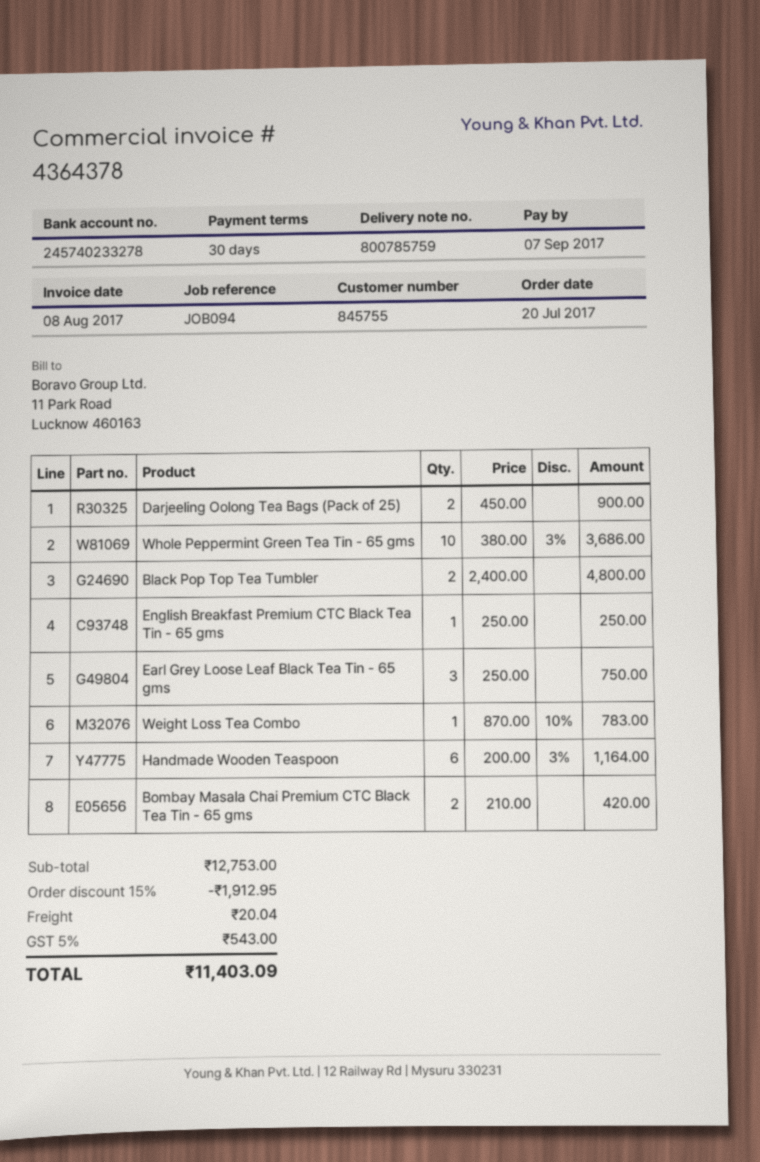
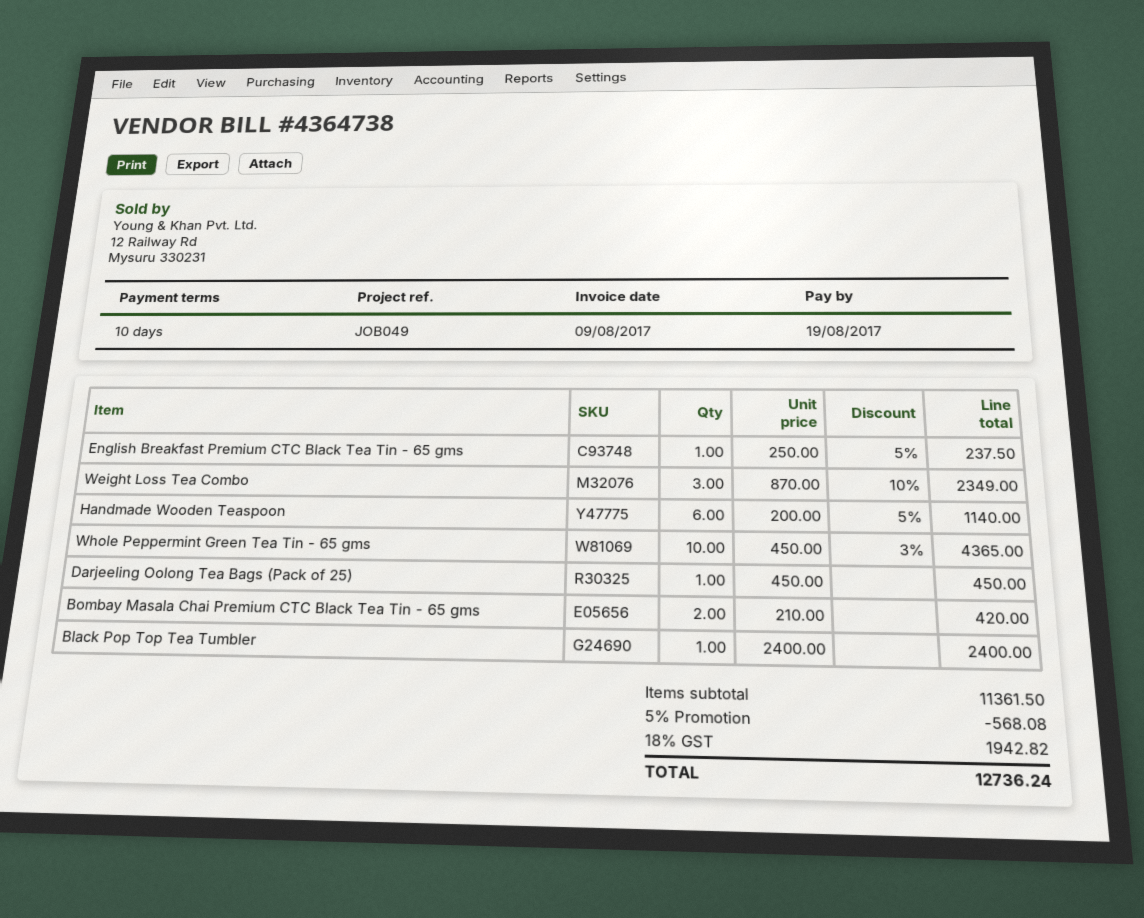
invoice number: 4364378 -> 4364738
invoice date: 2017-08-08 -> 2017-08-09
payment terms: 30 days -> 10 days
due date: 2017-09-07 -> 2017-08-19
reference: JOB094 -> JOB049
Darjeeling Oolong Tea Bags (Pack of 25): 2 x 450.00 = 900.00 -> 1 x 450.00 = 450.00
Whole Peppermint Green Tea Tin - 65 gms: 10 x 380.00 - 3% = 3686.00 -> 10 x 450.00 - 3% = 4365.00
Black Pop Top Tea Tumbler: 2 x 2400.00 = 4800.00 -> 1 x 2400.00 = 2400.00
English Breakfast Premium CTC Black Tea Tin - 65 gms: 1 x 250.00 = 250.00 -> 1 x 250.00 - 5% = 237.50
Earl Grey Loose Leaf Black Tea Tin - 65 gms: 3 x 250.00 = 750.00 -> none
Weight Loss Tea Combo: 1 x 870.00 - 10% = 783.00 -> 3 x 870.00 - 10% = 2349.00
Handmade Wooden Teaspoon: 6 x 200.00 - 3% = 1164.00 -> 6 x 200.00 - 5% = 1140.00
subtotal: 12753.00 -> 11361.50
discount: 15% = 1912.95 -> 5% = 568.08
shipping: 20.04 -> none
tax: 5% = 543.00 -> 18% = 1942.82
total: 11403.09 -> 12736.24

